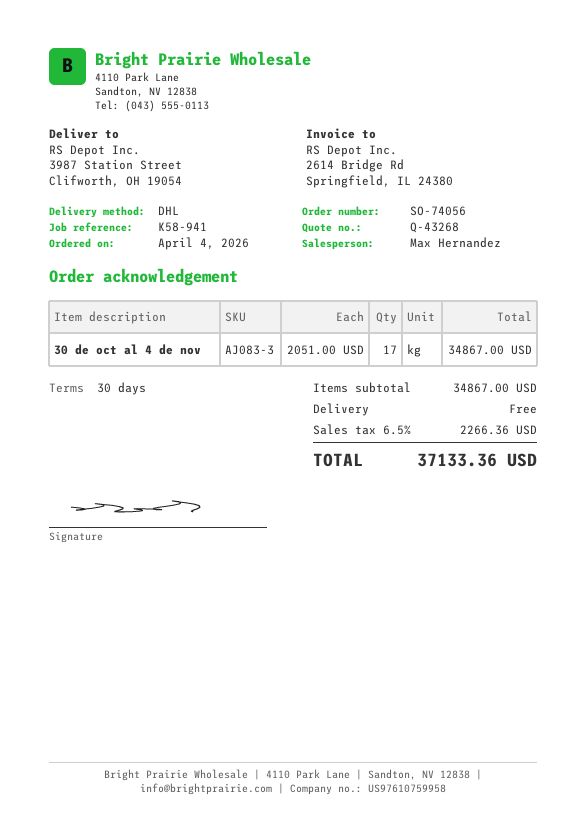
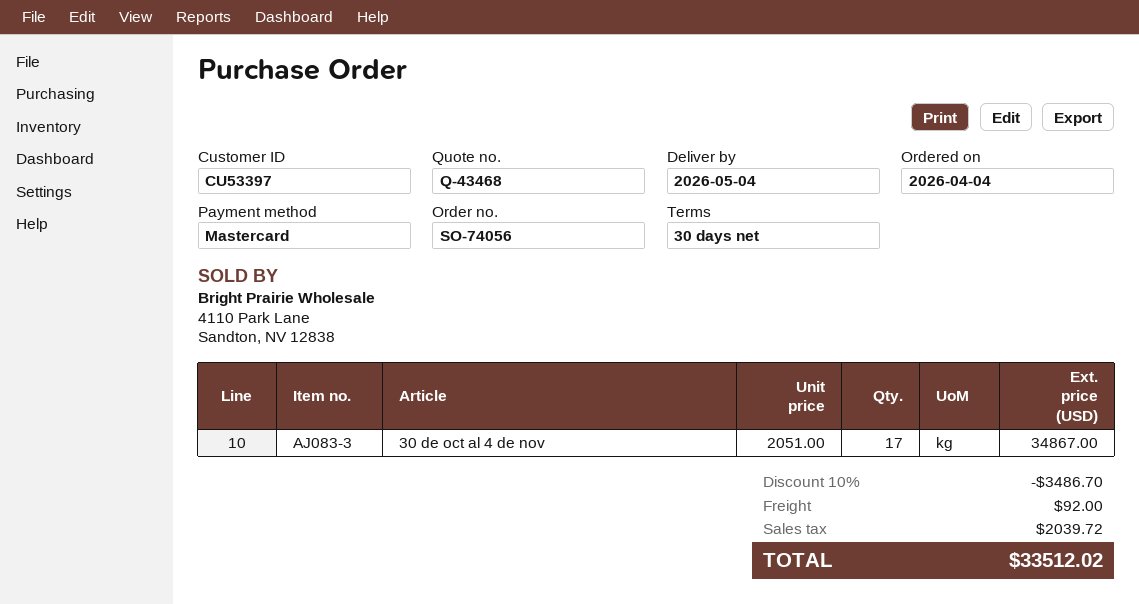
quote number: Q-43268 -> Q-43468
discount: none -> 10% = 3486.70
shipping: 0.00 -> 92.00
tax: 2266.36 -> 2039.72
total: 37133.36 -> 33512.02

